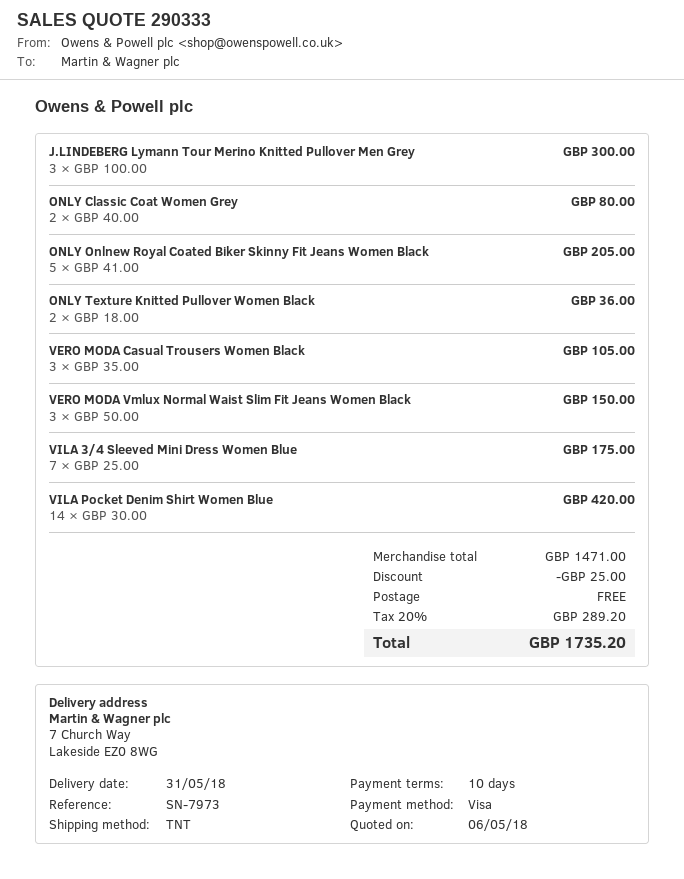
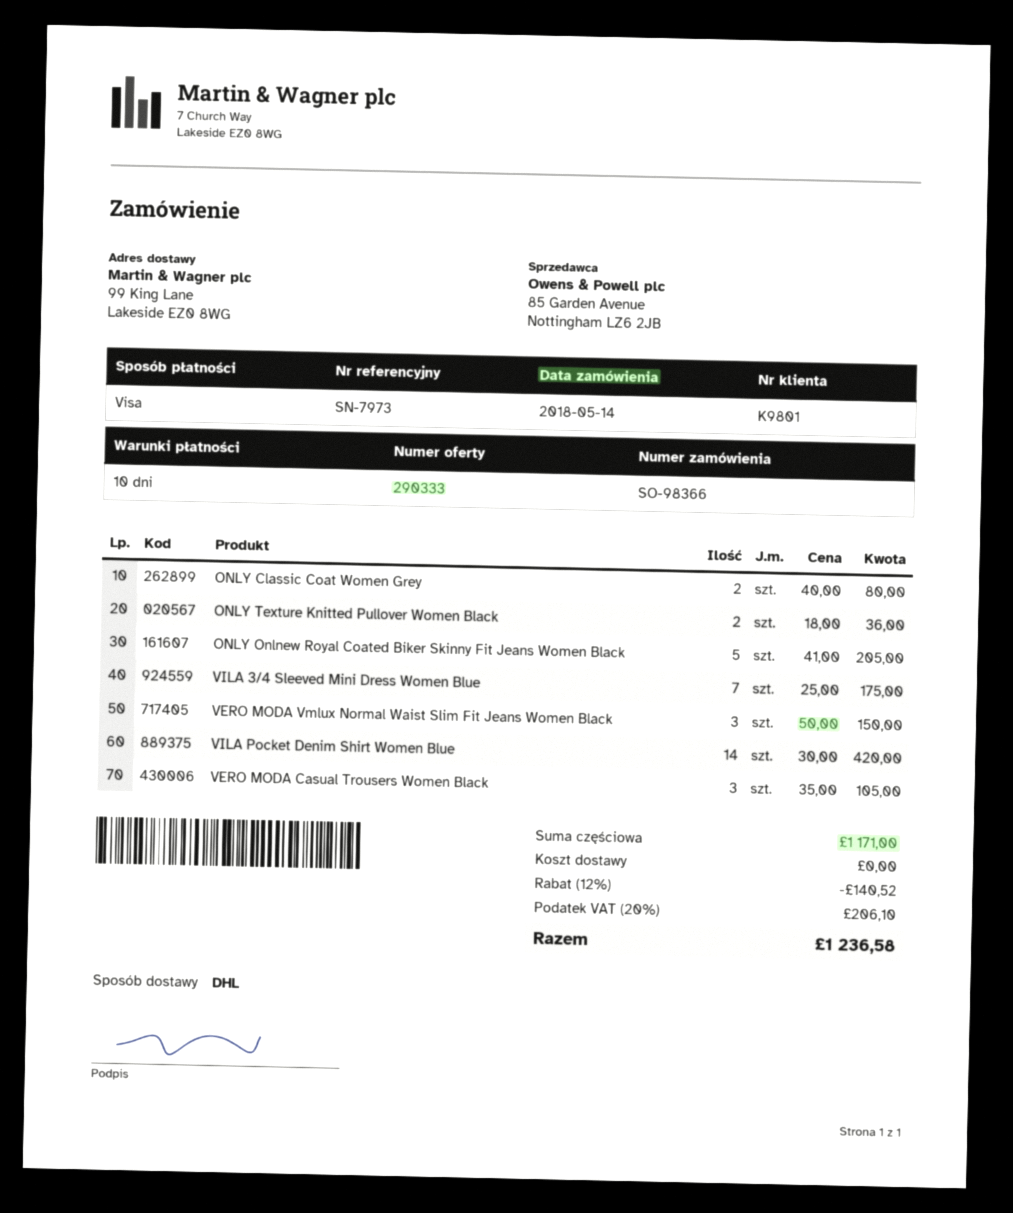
shipping method: TNT -> DHL
ship to: 7 Church Way, Lakeside EZ0 8WG -> 99 King Lane, Lakeside EZ0 8WG
J.LINDEBERG Lymann Tour Merino Knitted Pullover Men Grey: 3 x 100.00 = 300.00 -> none
subtotal: 1471.00 -> 1171.00
discount: 25.00 -> 140.52
tax: 20% = 289.20 -> 20% = 206.10
total: 1735.20 -> 1236.58

